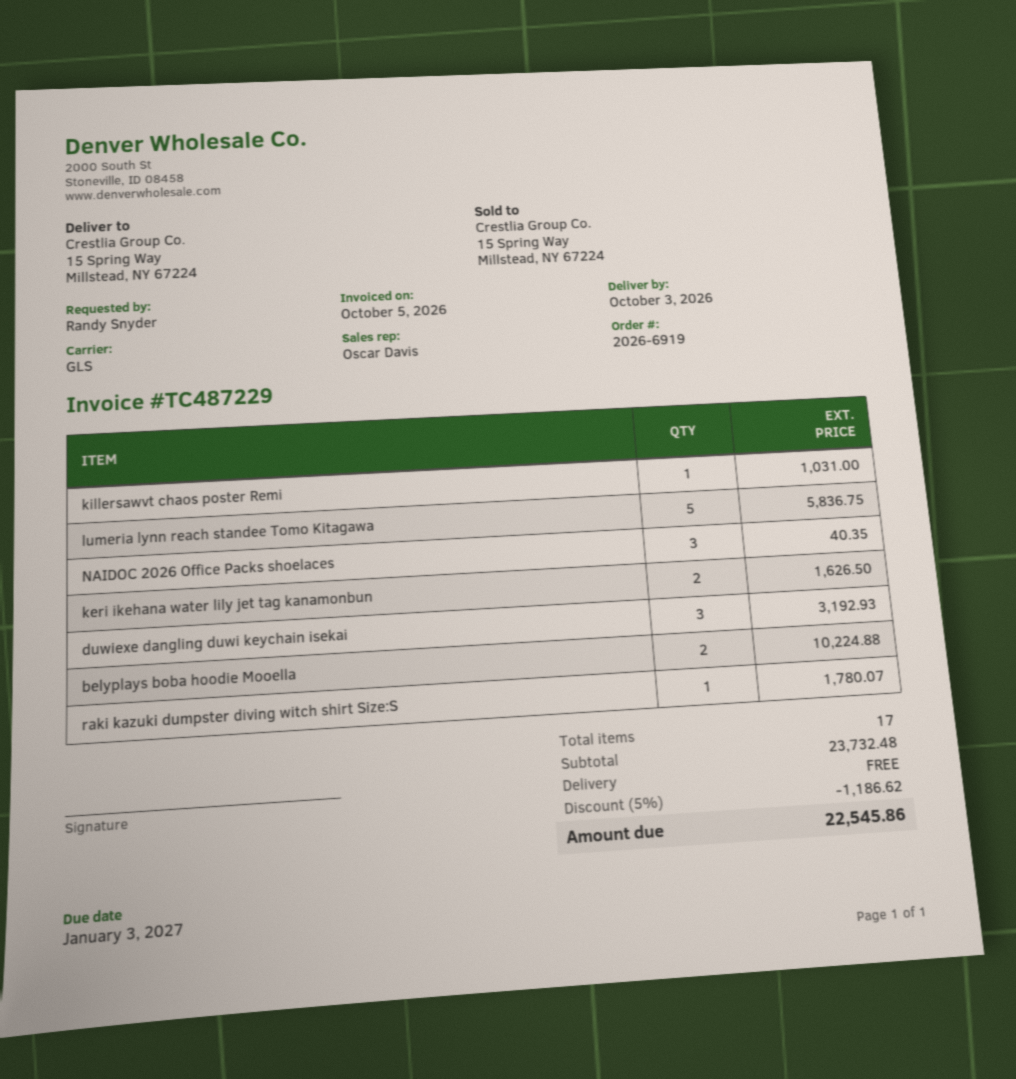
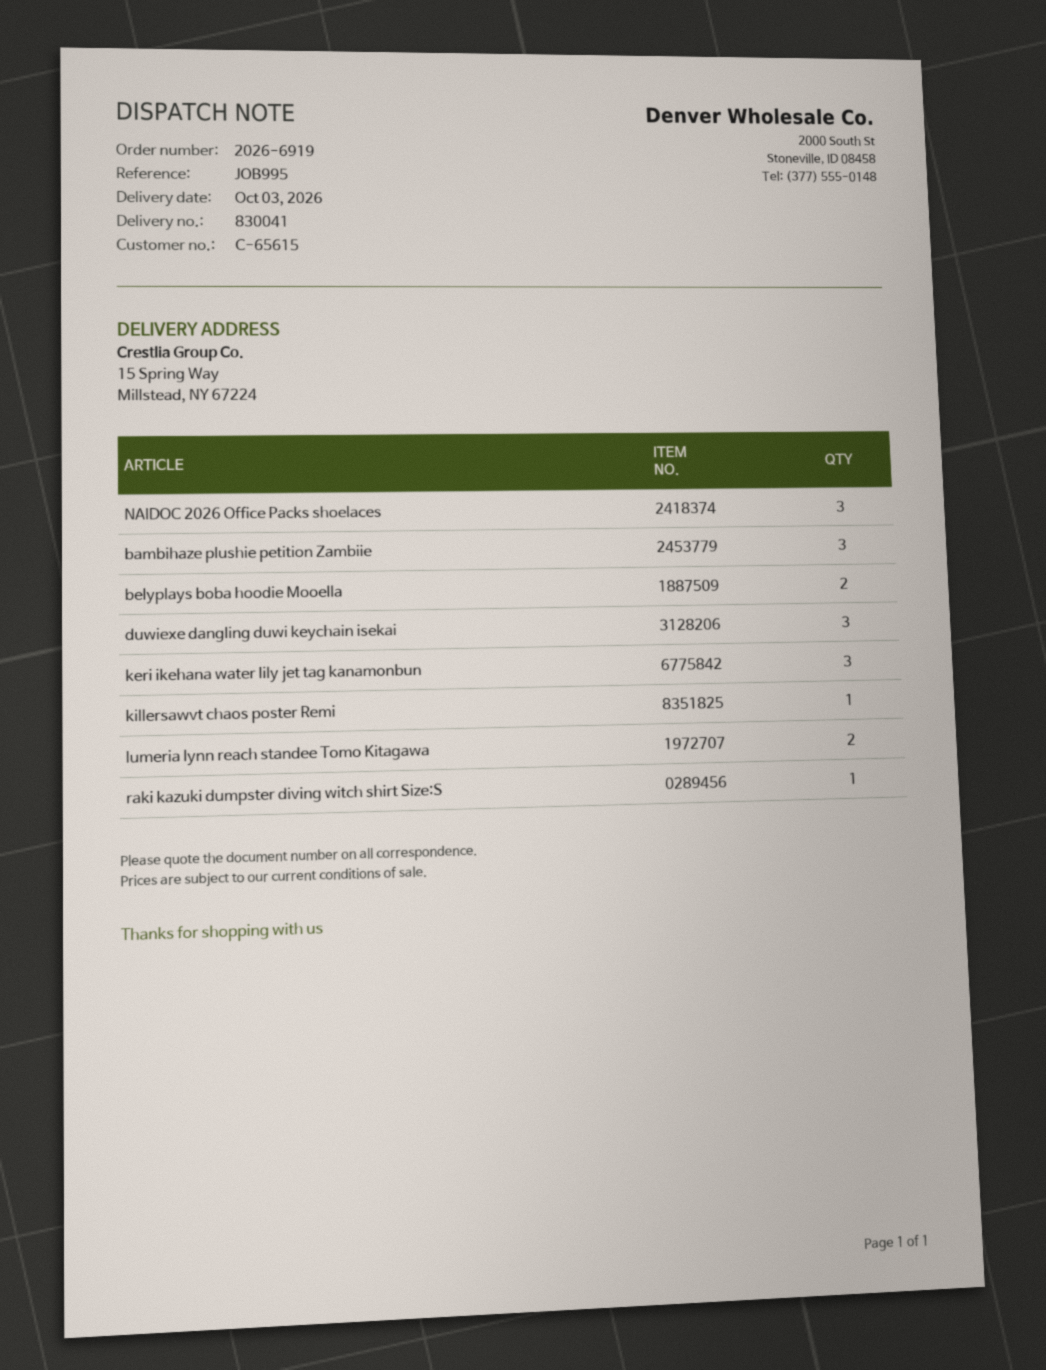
lumeria lynn reach standee Tomo Kitagawa: 5 -> 2
keri ikehana water lily jet tag kanamonbun: 2 -> 3
bambihaze plushie petition Zambiie: none -> 3

